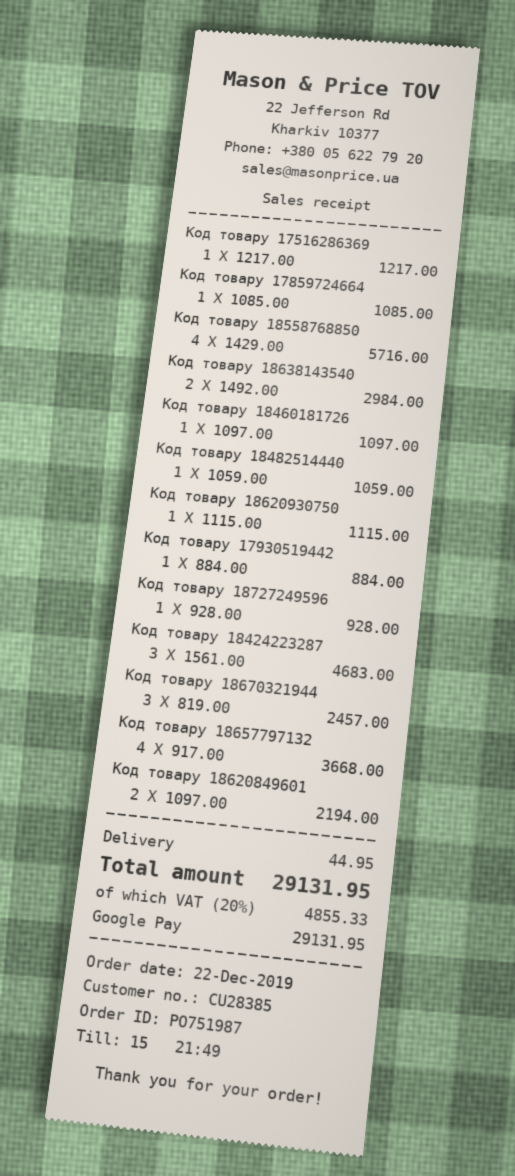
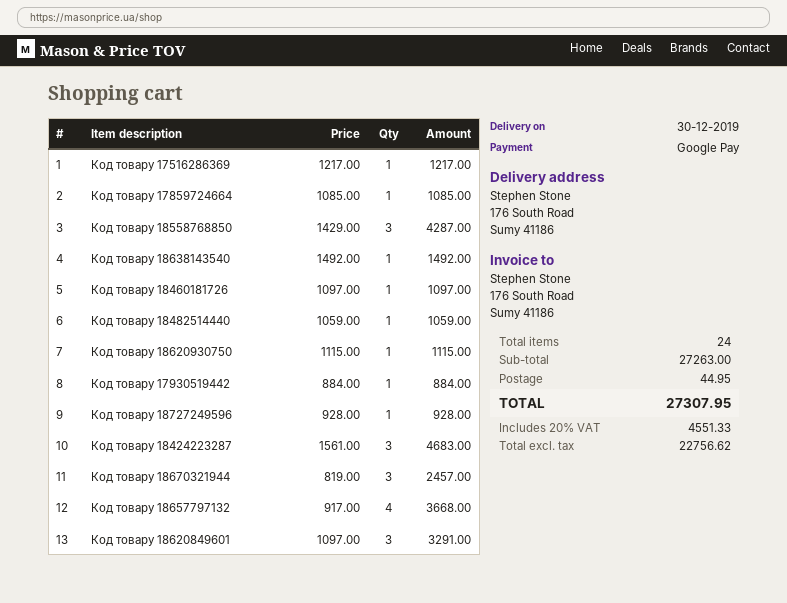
Код товару 18558768850: 4 x 1429.00 = 5716.00 -> 3 x 1429.00 = 4287.00
Код товару 18638143540: 2 x 1492.00 = 2984.00 -> 1 x 1492.00 = 1492.00
Код товару 18620849601: 2 x 1097.00 = 2194.00 -> 3 x 1097.00 = 3291.00
tax: 20% = 4855.33 -> 20% = 4551.33
total: 29131.95 -> 27307.95

